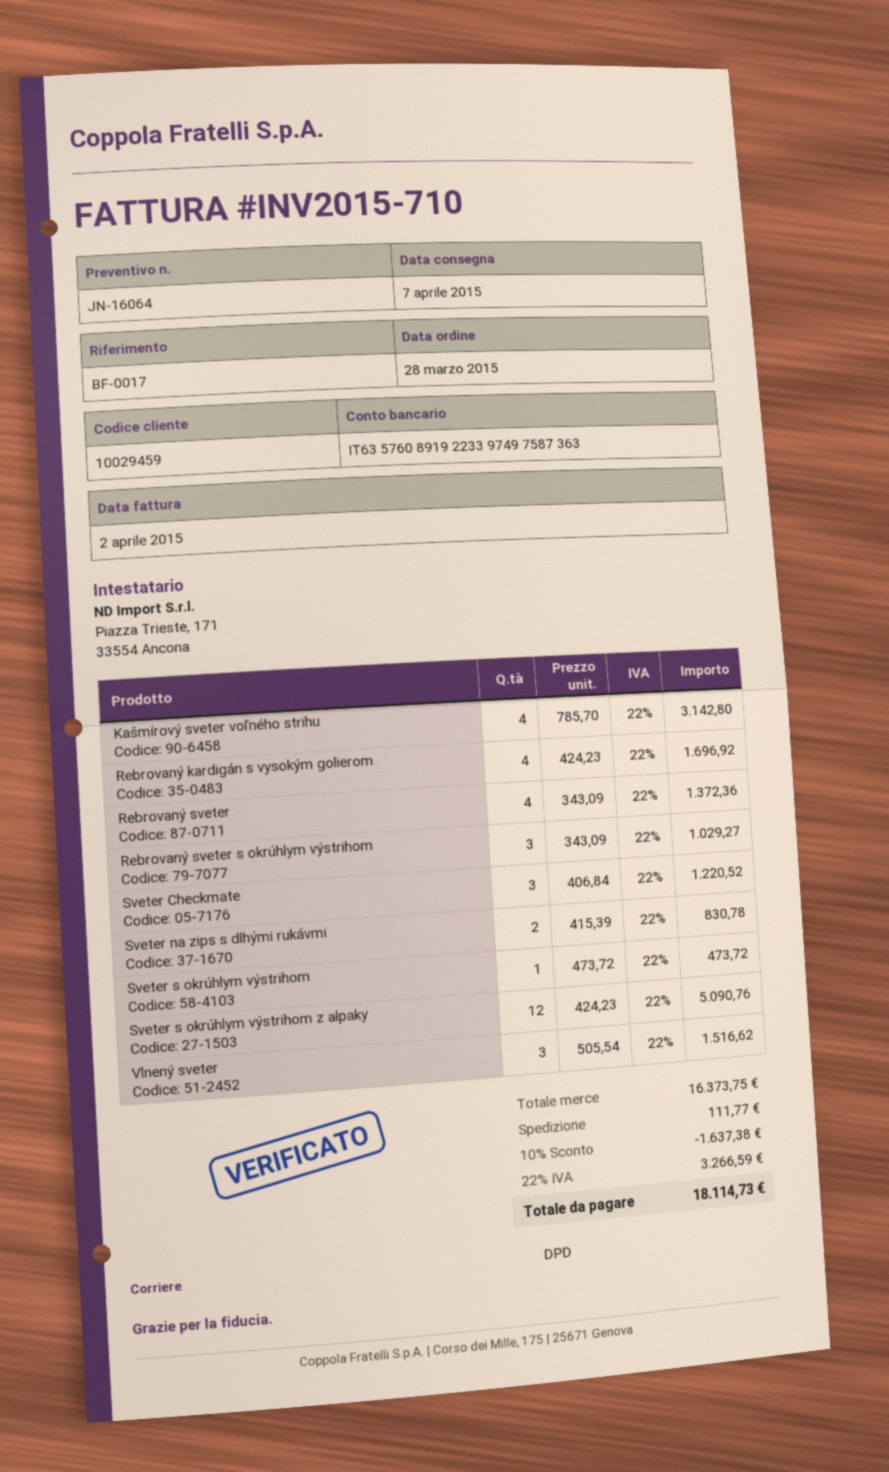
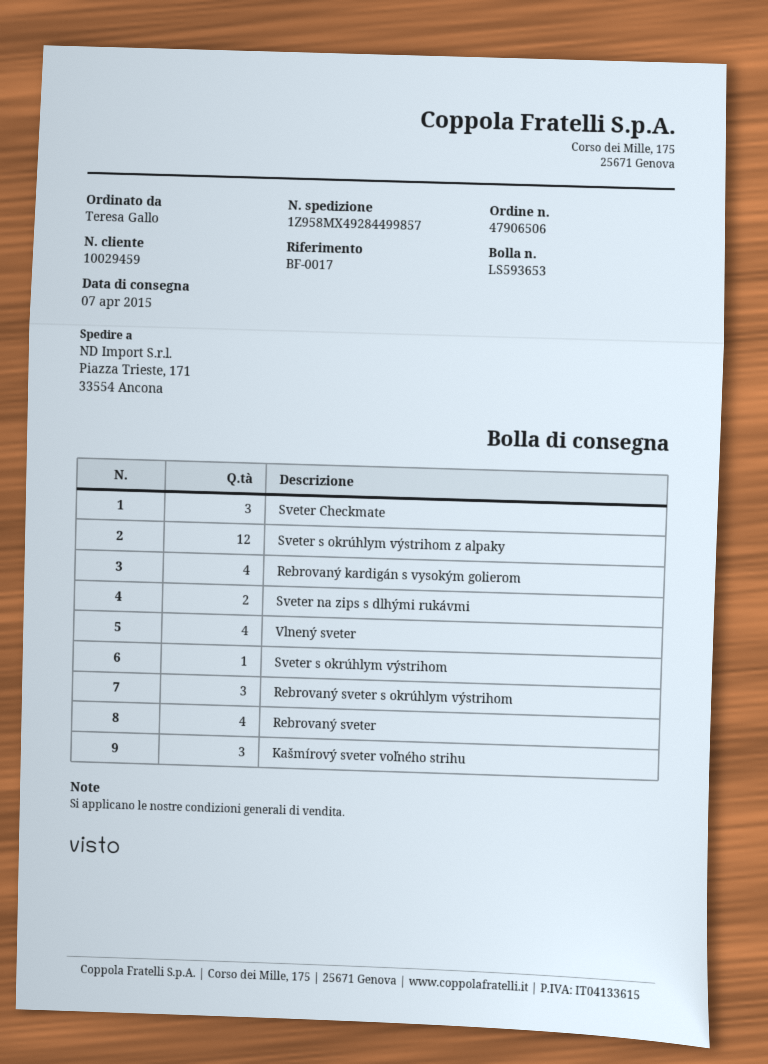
Kašmírový sveter voľného strihu: 4 -> 3
Vlnený sveter: 3 -> 4

